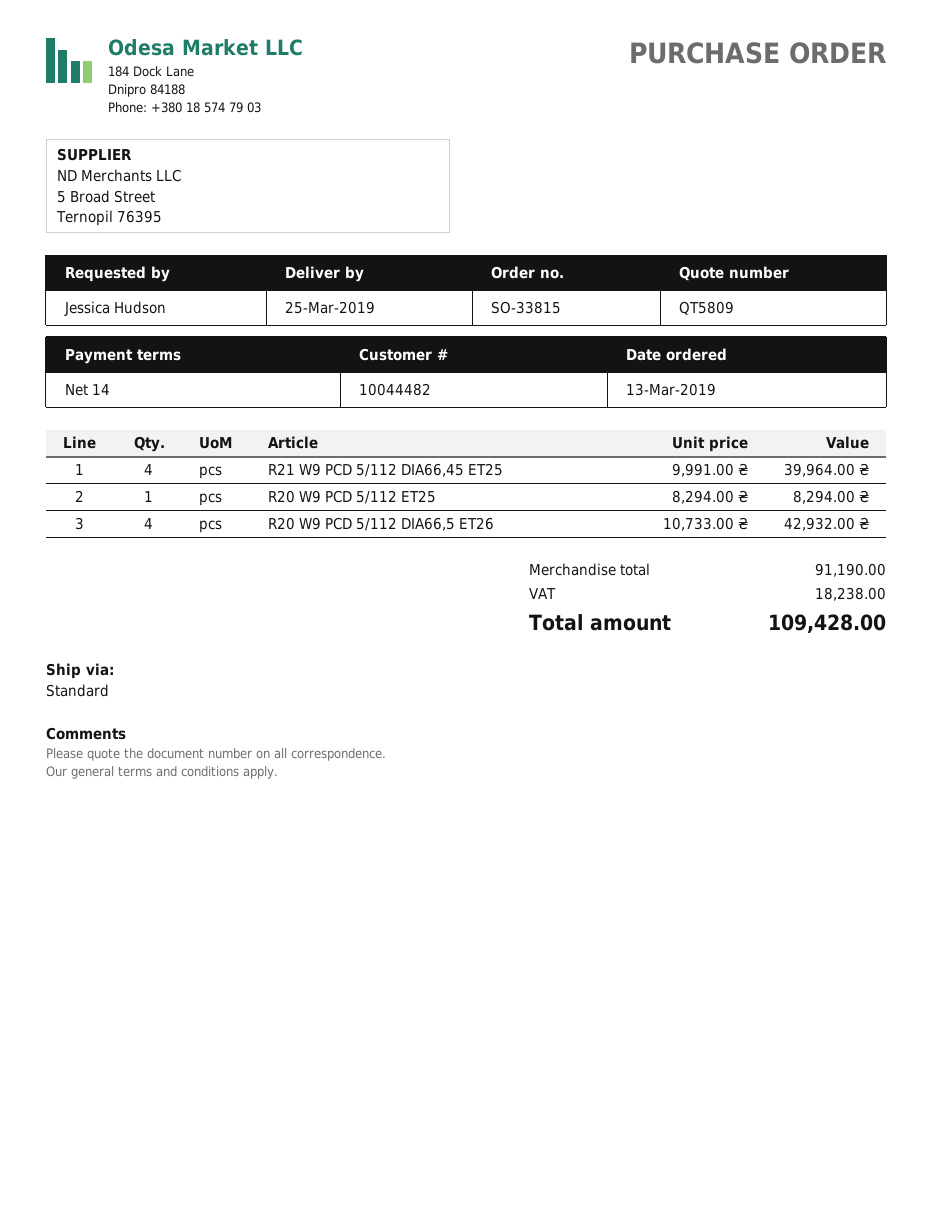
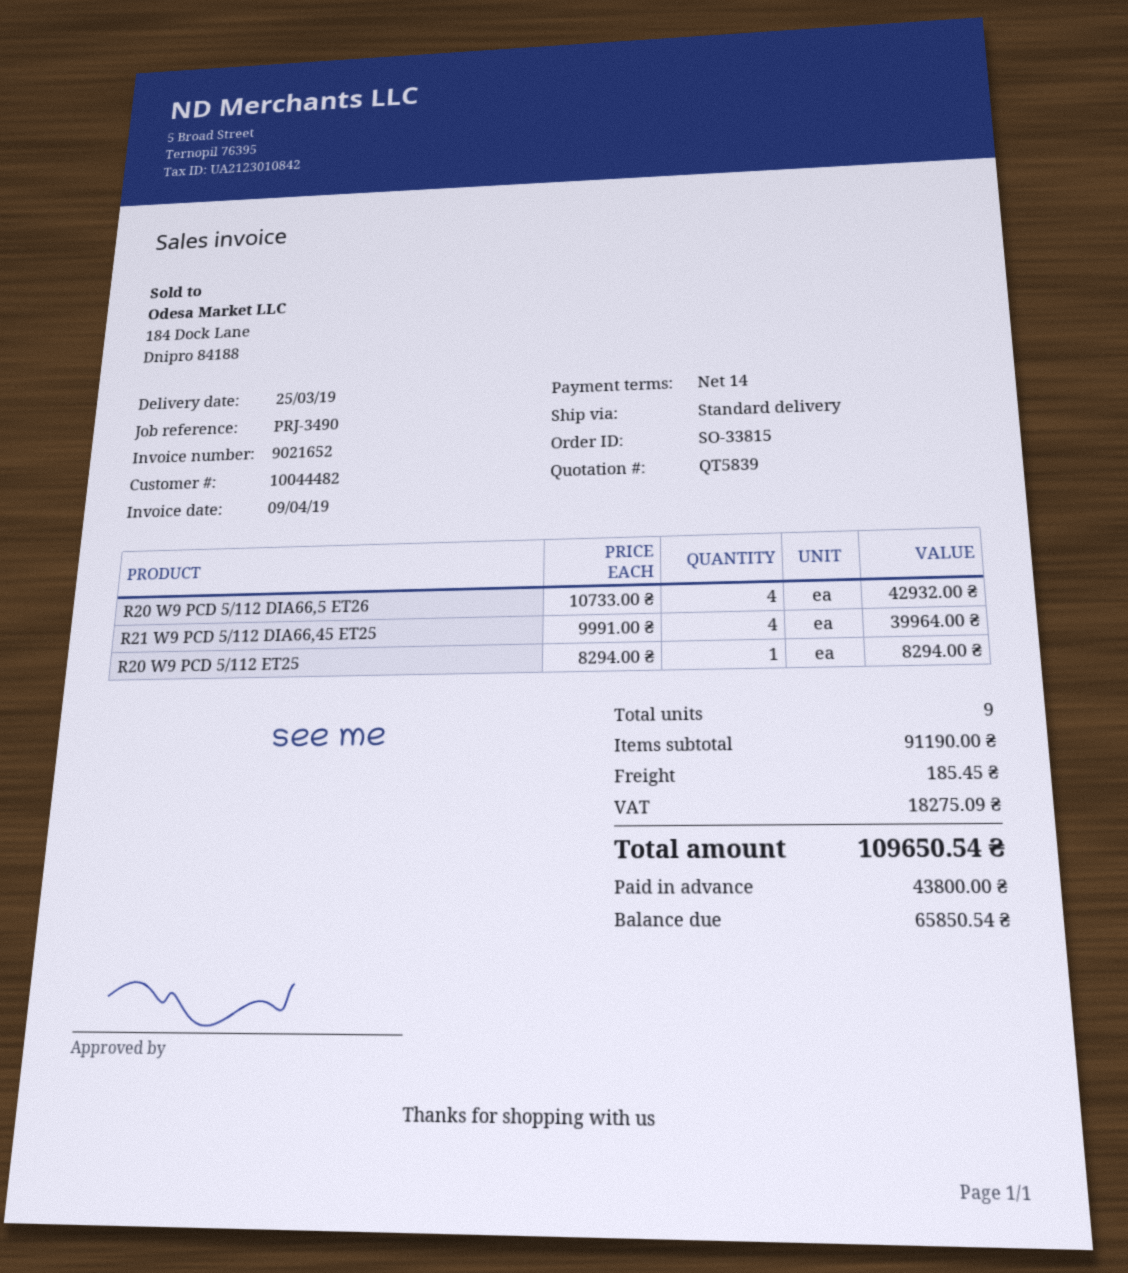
quote number: QT5809 -> QT5839
shipping: none -> 185.45
tax: 18238.00 -> 18275.09
total: 109428.00 -> 109650.54

